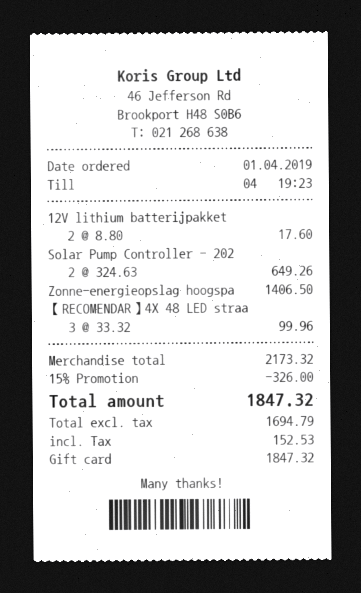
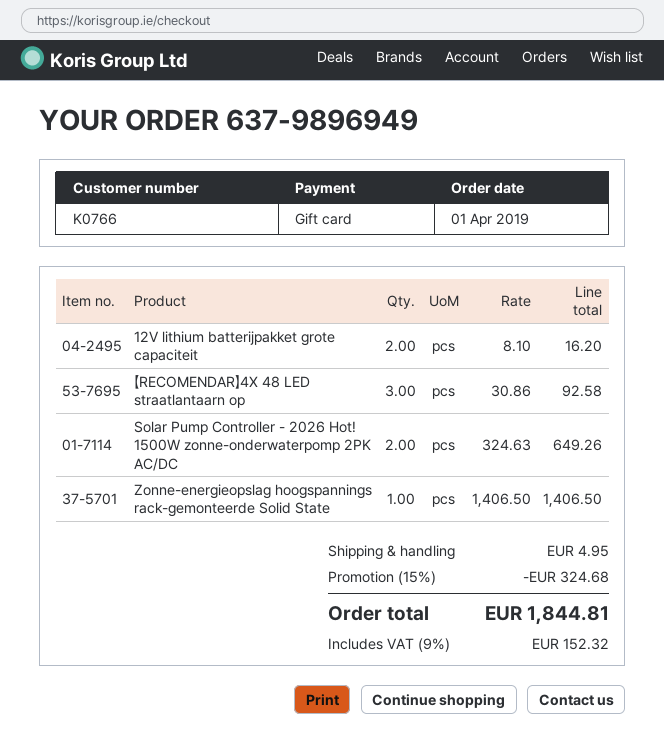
12V lithium batterijpakket: 2 x 8.80 = 17.60 -> 2 x 8.10 = 16.20
【RECOMENDAR】4X 48 LED straa: 3 x 33.32 = 99.96 -> 3 x 30.86 = 92.58
discount: 15% = 326.00 -> 15% = 324.68
shipping: none -> 4.95
tax: 152.53 -> 152.32
total: 1847.32 -> 1844.81

